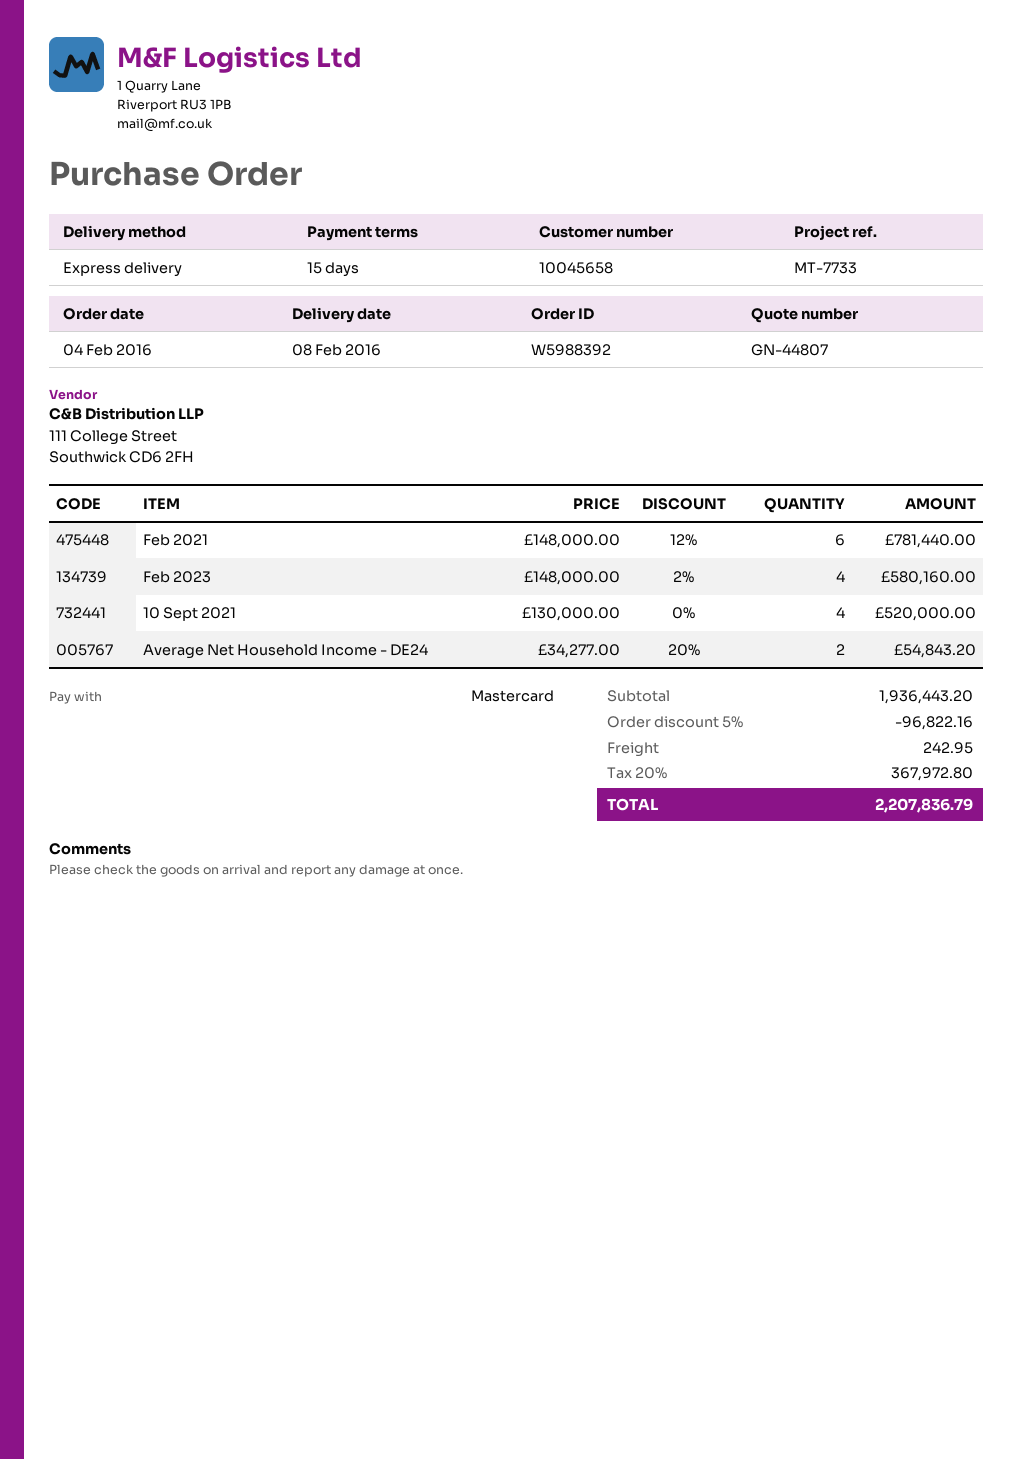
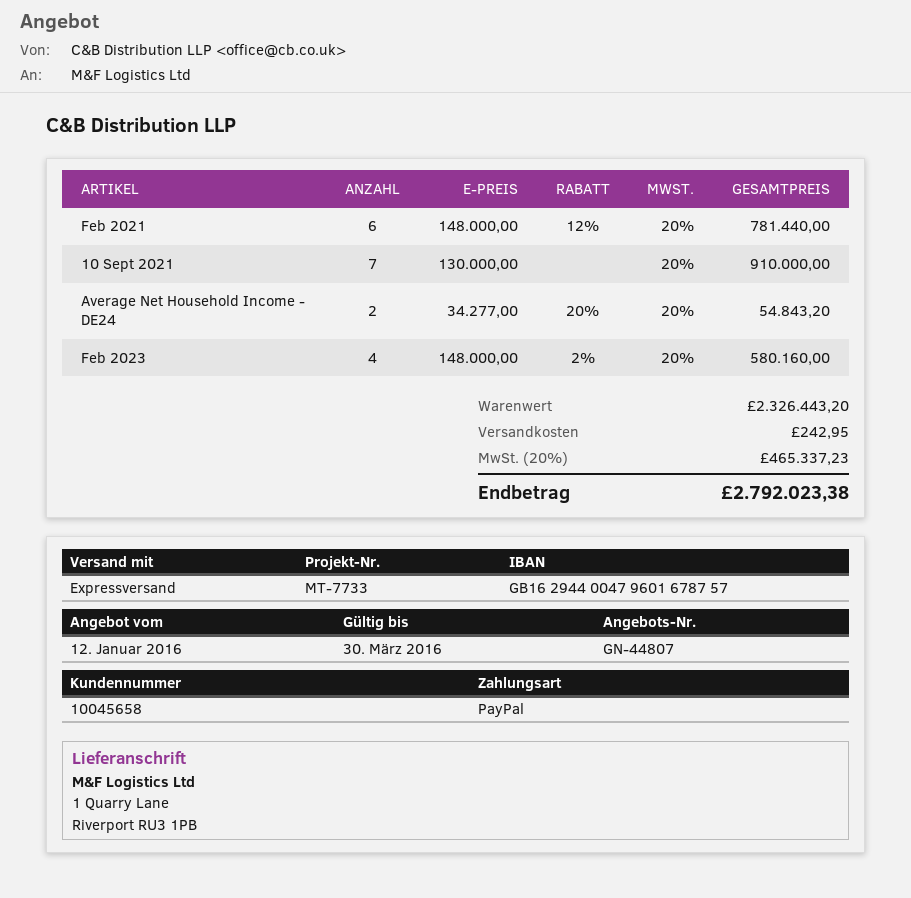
payment method: Mastercard -> PayPal
10 Sept 2021: 4 x 130000.00 = 520000.00 -> 7 x 130000.00 = 910000.00
subtotal: 1936443.20 -> 2326443.20
discount: 5% = 96822.16 -> none
tax: 20% = 367972.80 -> 20% = 465337.23
total: 2207836.79 -> 2792023.38

